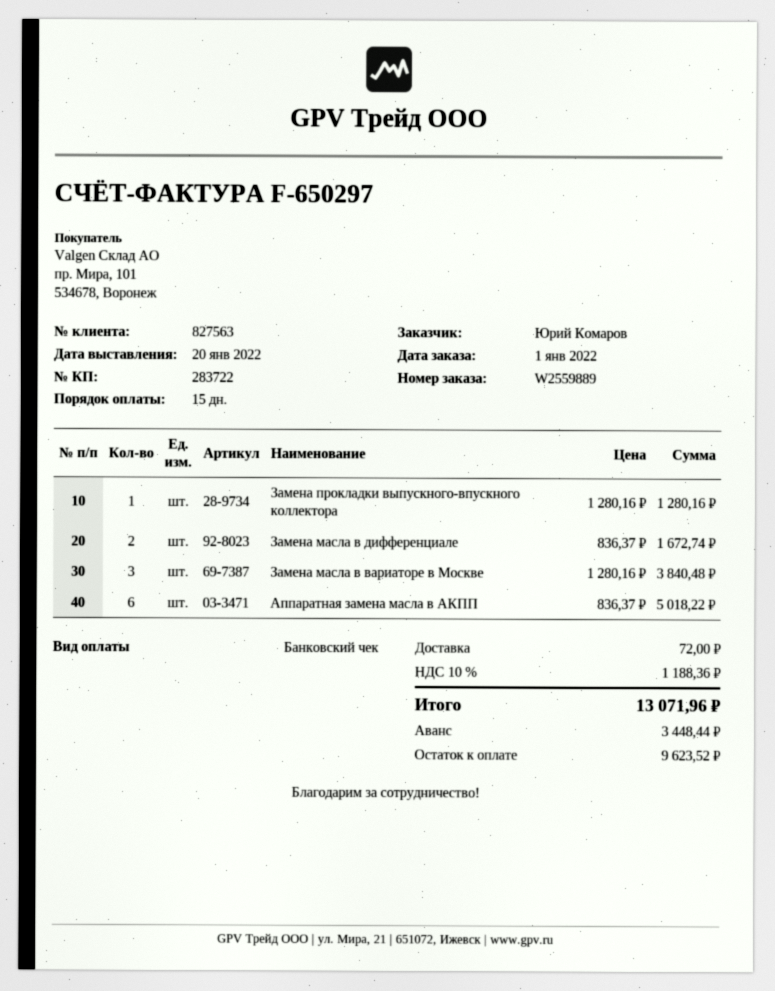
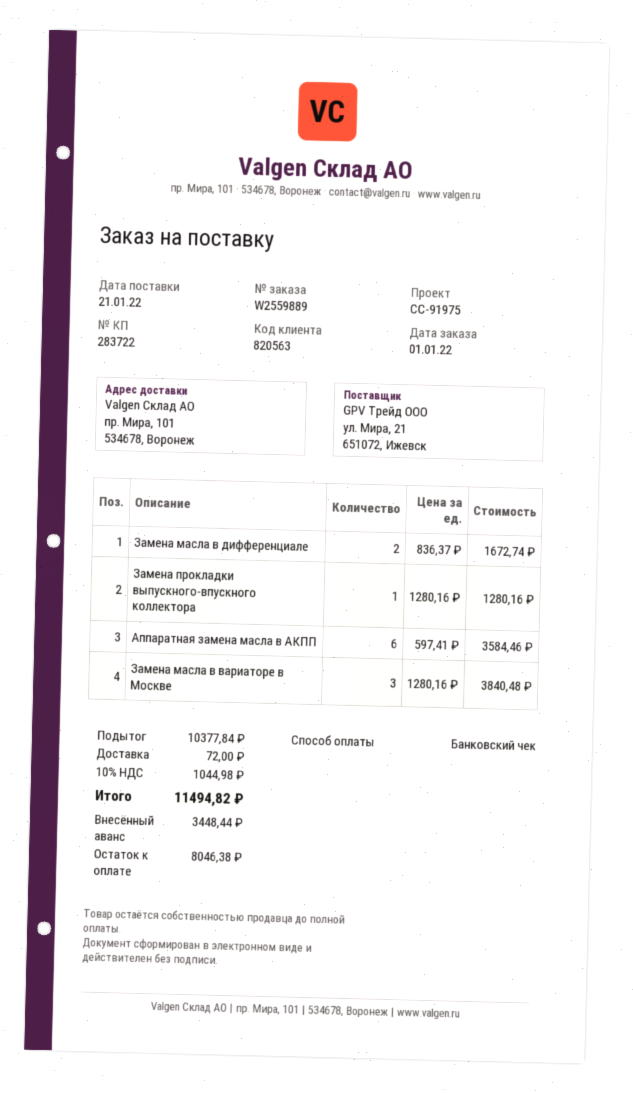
customer number: 827563 -> 820563
Аппаратная замена масла в АКПП: 6 x 836.37 = 5018.22 -> 6 x 597.41 = 3584.46
tax: 10% = 1188.36 -> 10% = 1044.98
total: 13071.96 -> 11494.82
balance: 9623.52 -> 8046.38

